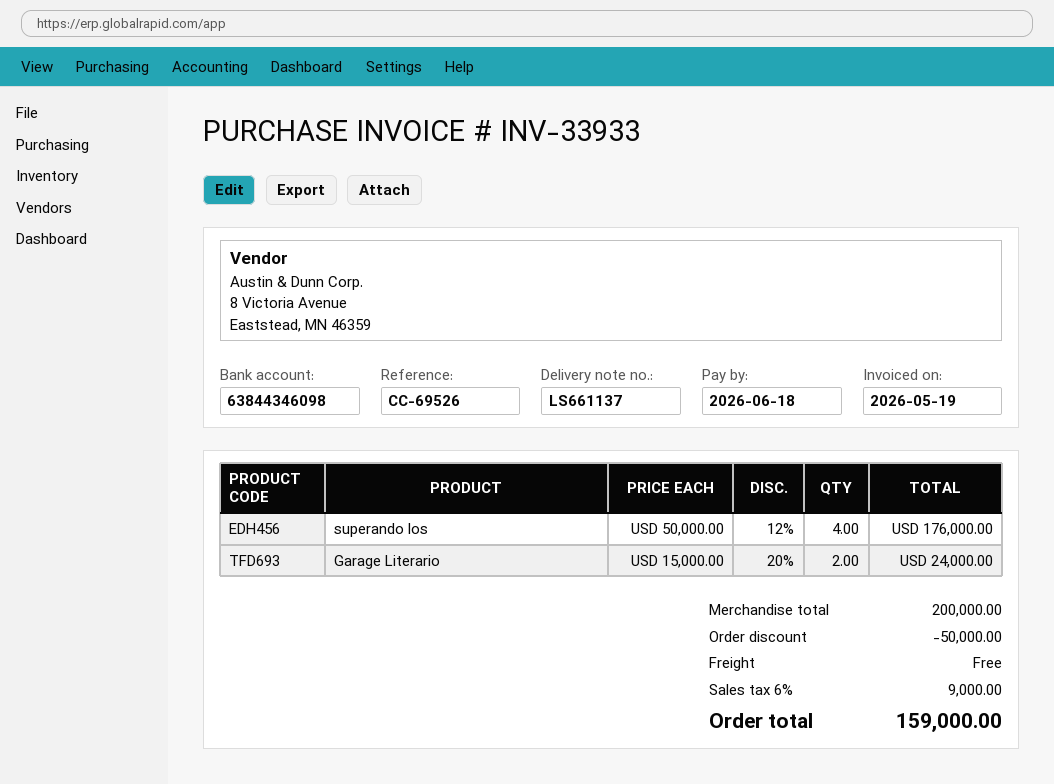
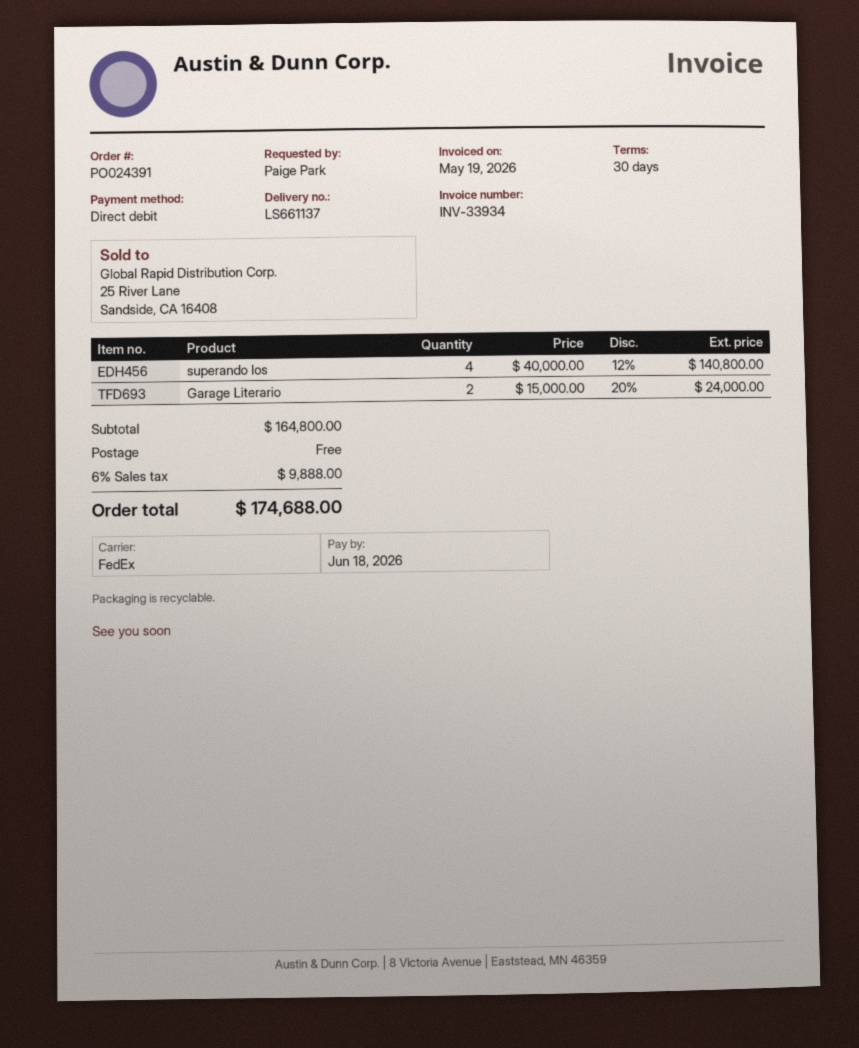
invoice number: INV-33933 -> INV-33934
superando los: 4 x 50000.00 - 12% = 176000.00 -> 4 x 40000.00 - 12% = 140800.00
subtotal: 200000.00 -> 164800.00
discount: 50000.00 -> none
tax: 6% = 9000.00 -> 6% = 9888.00
total: 159000.00 -> 174688.00

